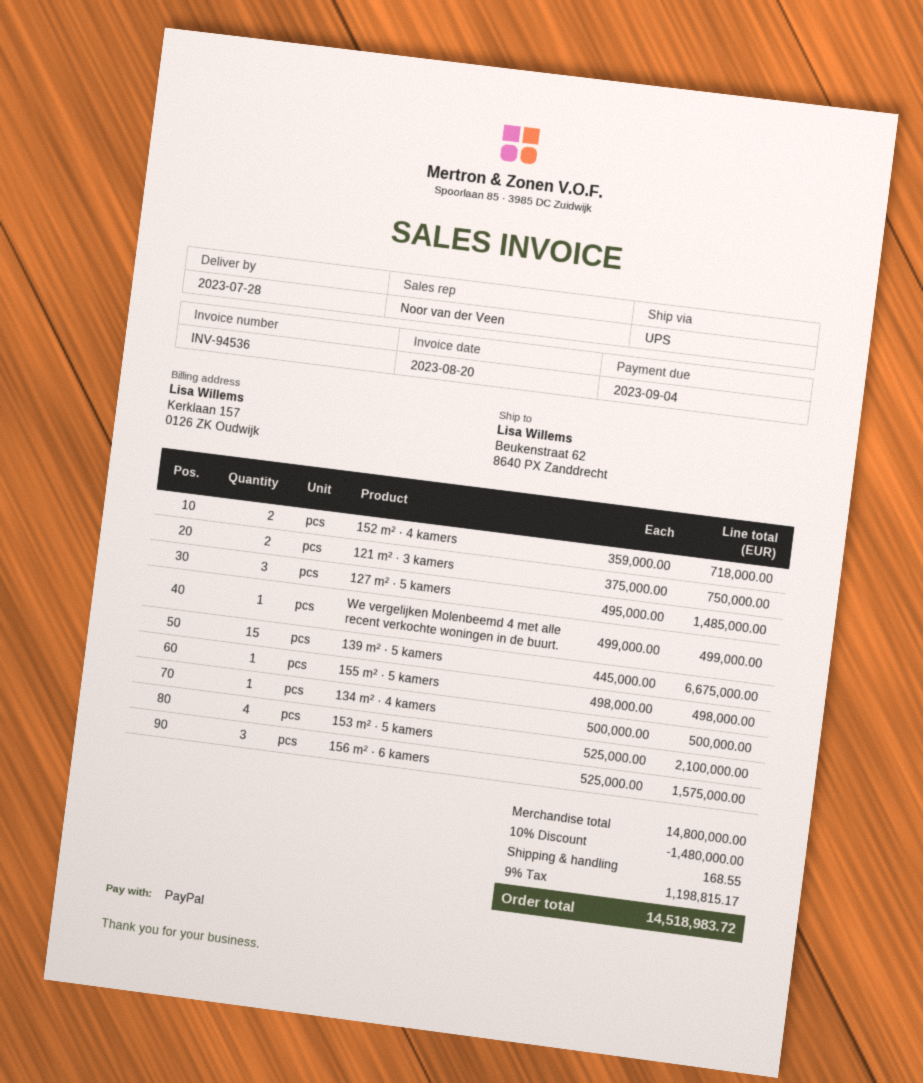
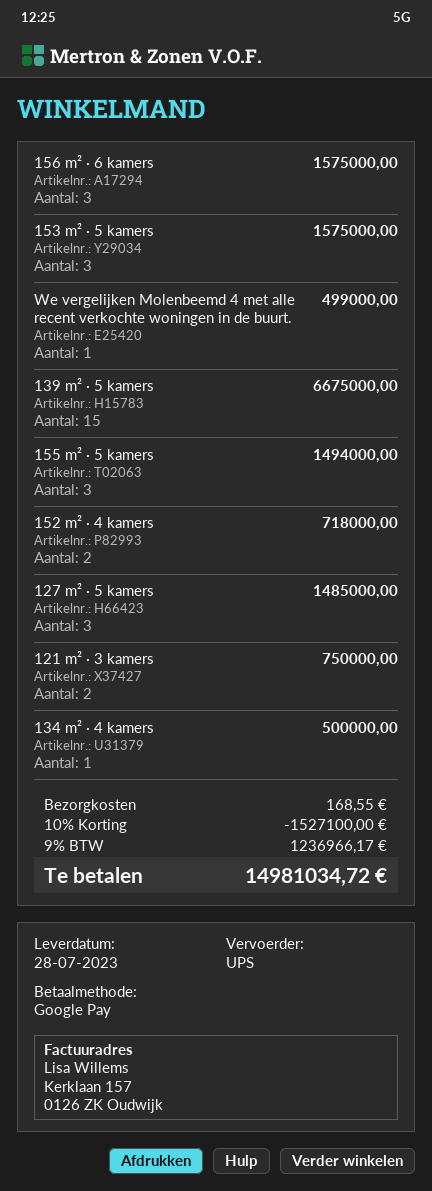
payment method: PayPal -> Google Pay
155 m² · 5 kamers: 1 for 498000.00 -> 3 for 1494000.00
153 m² · 5 kamers: 4 for 2100000.00 -> 3 for 1575000.00
discount: 10% = 1480000.00 -> 10% = 1527100.00
tax: 9% = 1198815.17 -> 9% = 1236966.17
total: 14518983.72 -> 14981034.72

